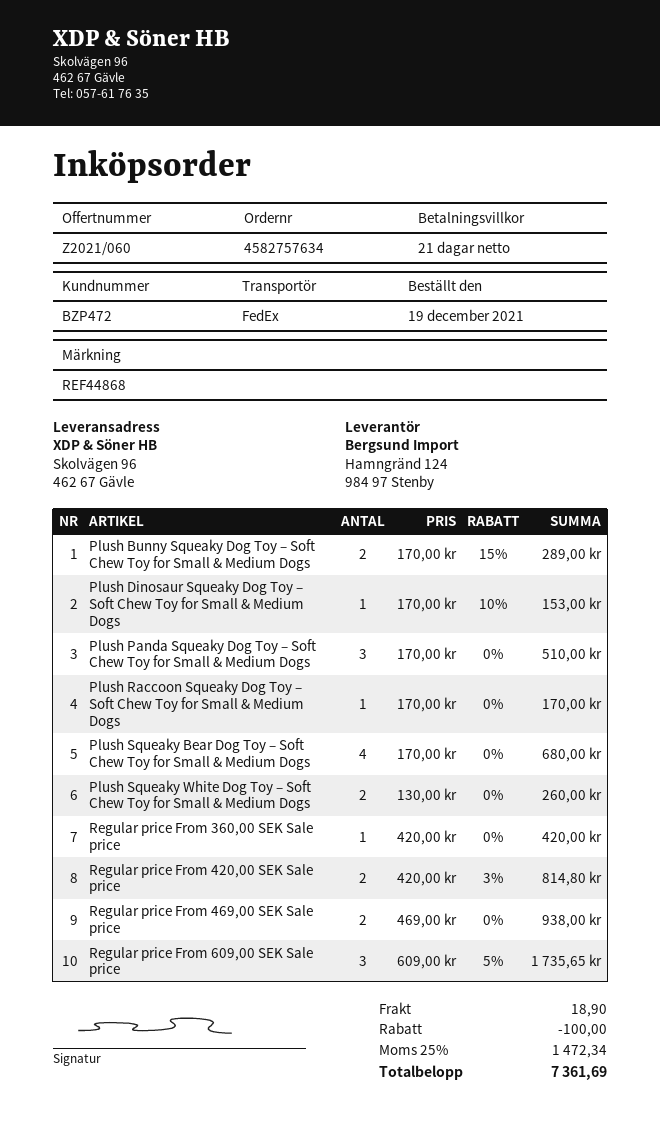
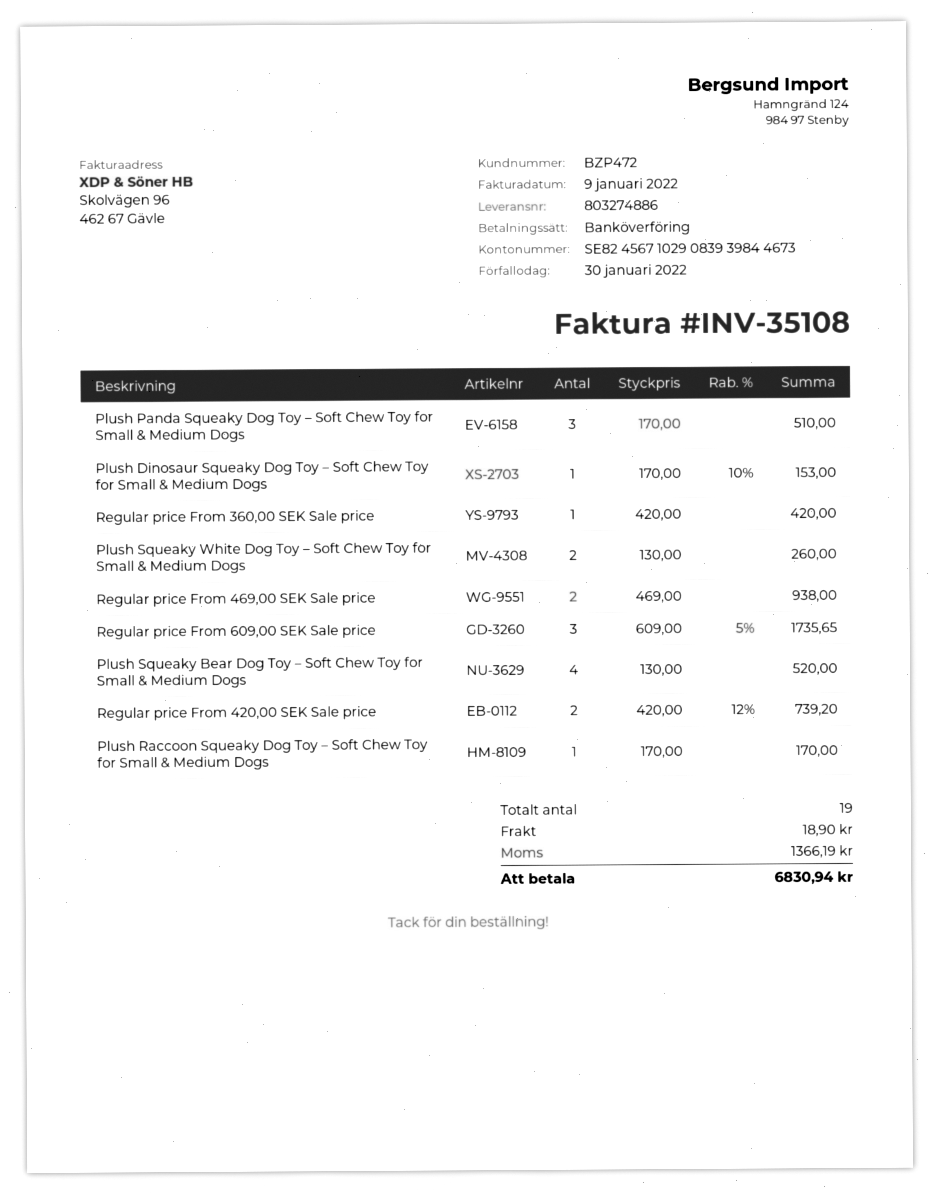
Plush Bunny Squeaky Dog Toy – Soft Chew Toy for Small & Medium Dogs: 2 x 170.00 - 15% = 289.00 -> none
Plush Squeaky Bear Dog Toy – Soft Chew Toy for Small & Medium Dogs: 4 x 170.00 = 680.00 -> 4 x 130.00 = 520.00
Regular price From 420,00 SEK Sale price: 2 x 420.00 - 3% = 814.80 -> 2 x 420.00 - 12% = 739.20
discount: 100.00 -> none
tax: 1472.34 -> 1366.19
total: 7361.69 -> 6830.94

